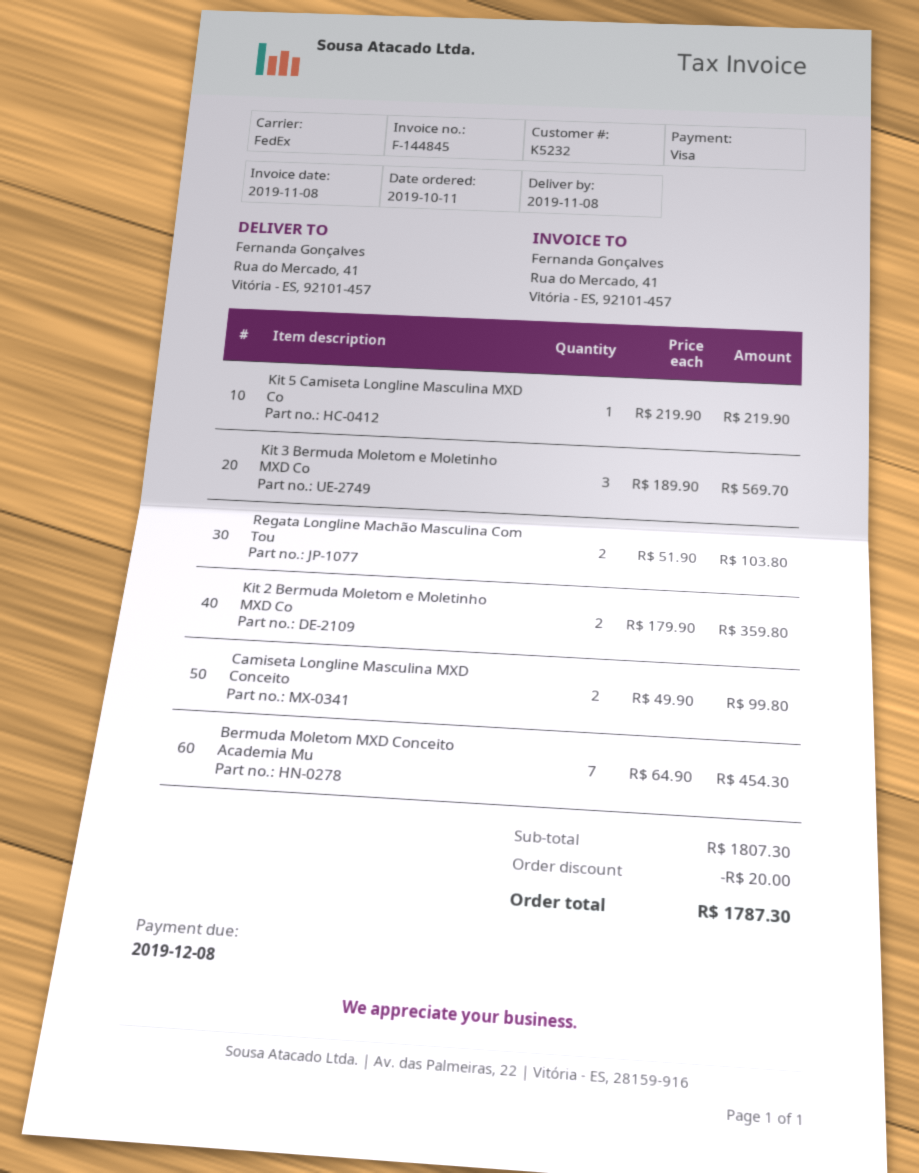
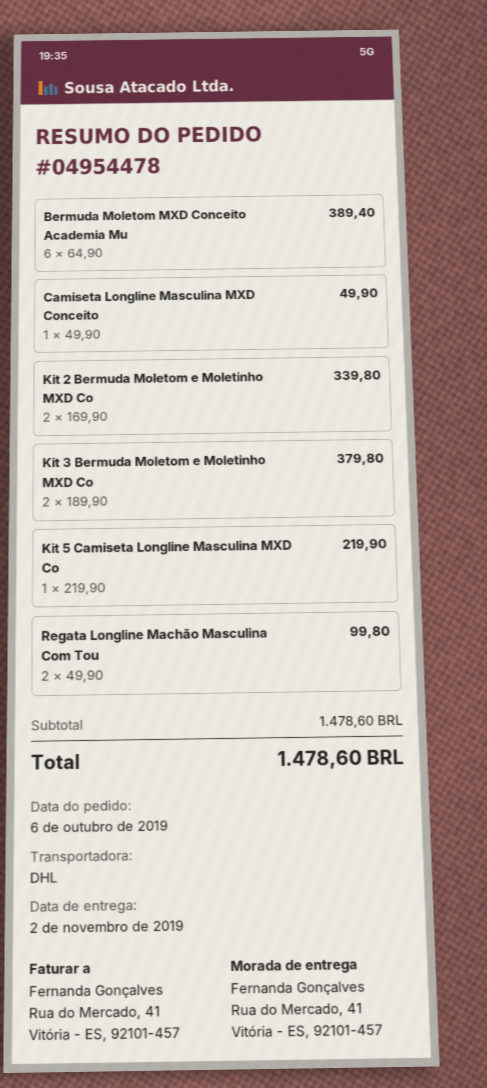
order date: 2019-10-11 -> 2019-10-06
delivery date: 2019-11-08 -> 2019-11-02
shipping method: FedEx -> DHL
Kit 3 Bermuda Moletom e Moletinho MXD Co: 3 x 189.90 = 569.70 -> 2 x 189.90 = 379.80
Regata Longline Machão Masculina Com Tou: 2 x 51.90 = 103.80 -> 2 x 49.90 = 99.80
Kit 2 Bermuda Moletom e Moletinho MXD Co: 2 x 179.90 = 359.80 -> 2 x 169.90 = 339.80
Camiseta Longline Masculina MXD Conceito: 2 x 49.90 = 99.80 -> 1 x 49.90 = 49.90
Bermuda Moletom MXD Conceito Academia Mu: 7 x 64.90 = 454.30 -> 6 x 64.90 = 389.40
subtotal: 1807.30 -> 1478.60
discount: 20.00 -> none
total: 1787.30 -> 1478.60

